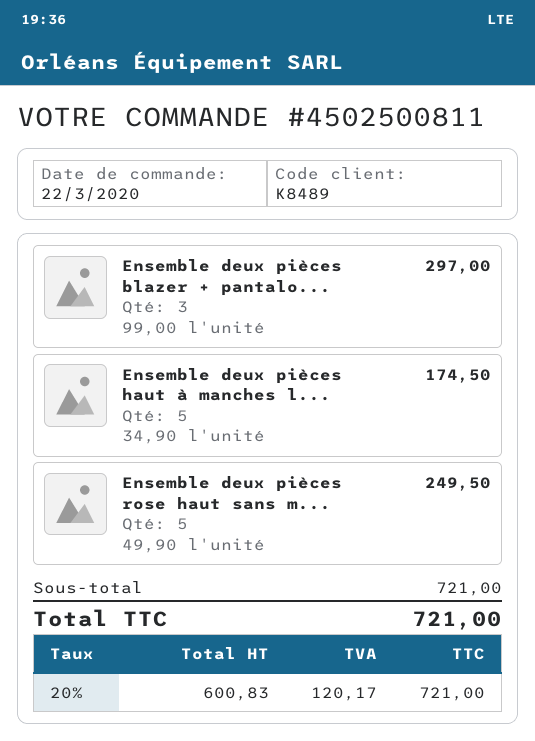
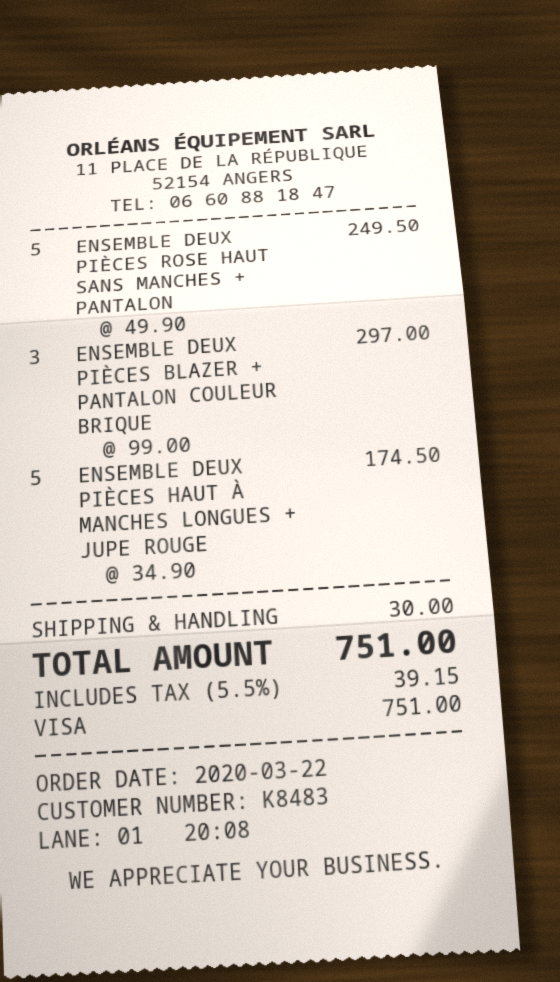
customer number: K8489 -> K8483
shipping: none -> 30.00
tax: 20% = 120.17 -> 5.5% = 39.15
total: 721.00 -> 751.00

